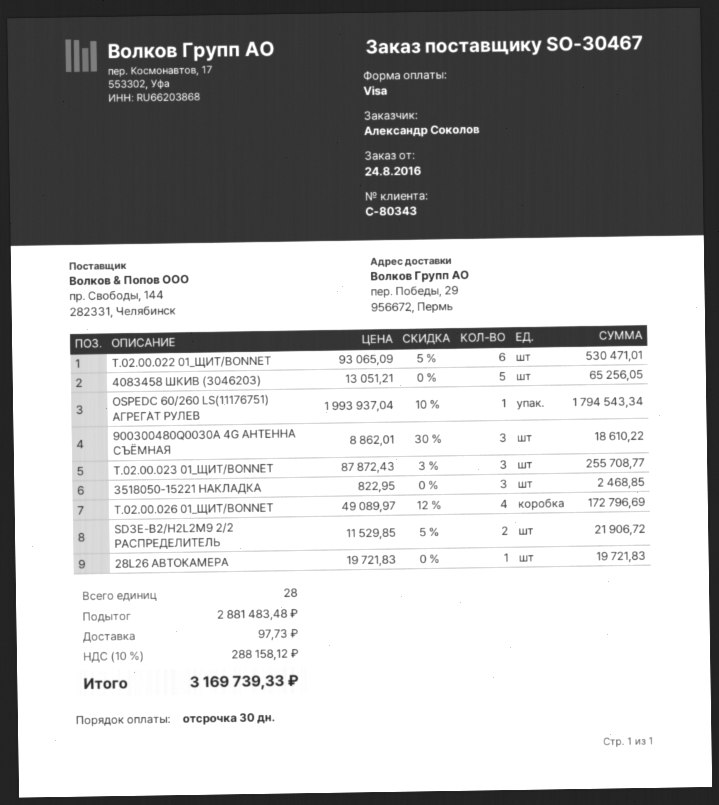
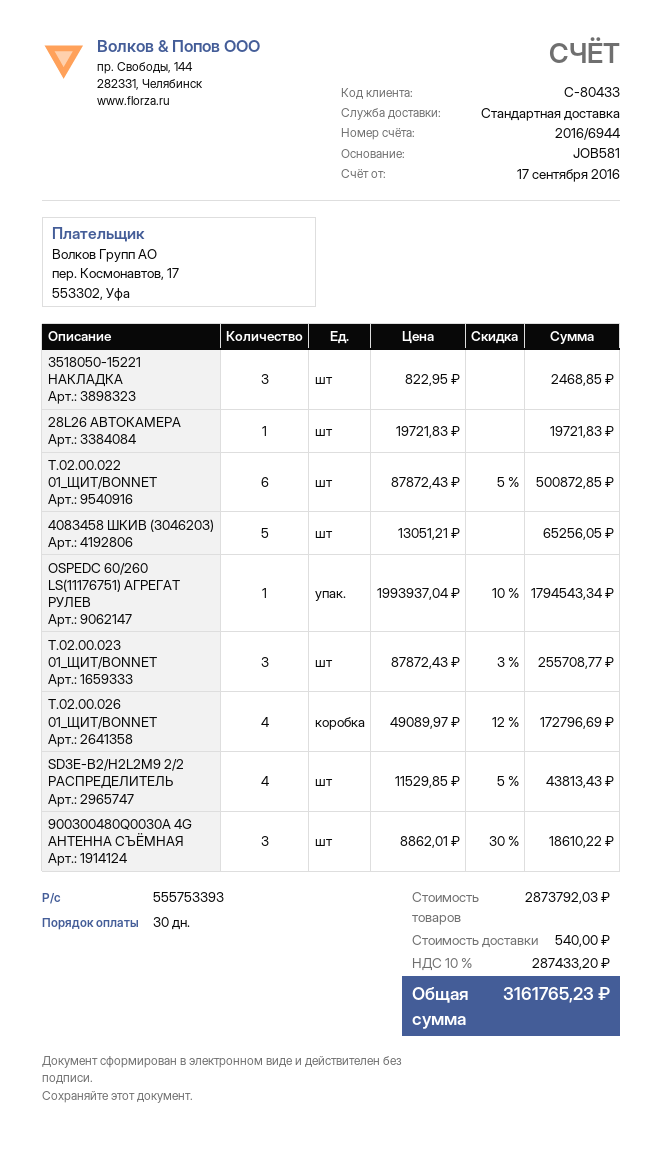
customer number: C-80343 -> C-80433
Т.02.00.022 01_ЩИТ/BONNET: 6 x 93065.09 - 5% = 530471.01 -> 6 x 87872.43 - 5% = 500872.85
SD3E-B2/H2L2M9 2/2 РАСПРЕДЕЛИТЕЛЬ: 2 x 11529.85 - 5% = 21906.72 -> 4 x 11529.85 - 5% = 43813.43
subtotal: 2881483.48 -> 2873792.03
shipping: 97.73 -> 540.00
tax: 10% = 288158.12 -> 10% = 287433.20
total: 3169739.33 -> 3161765.23

